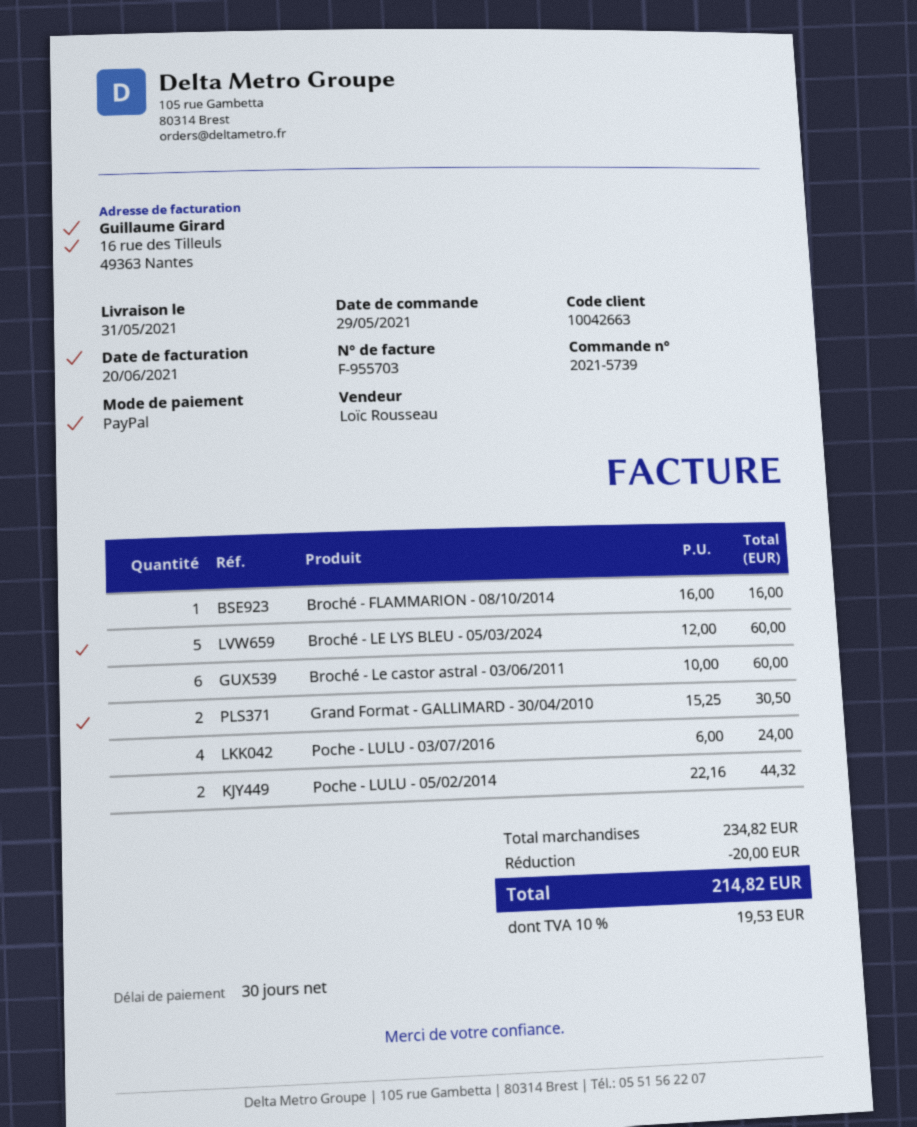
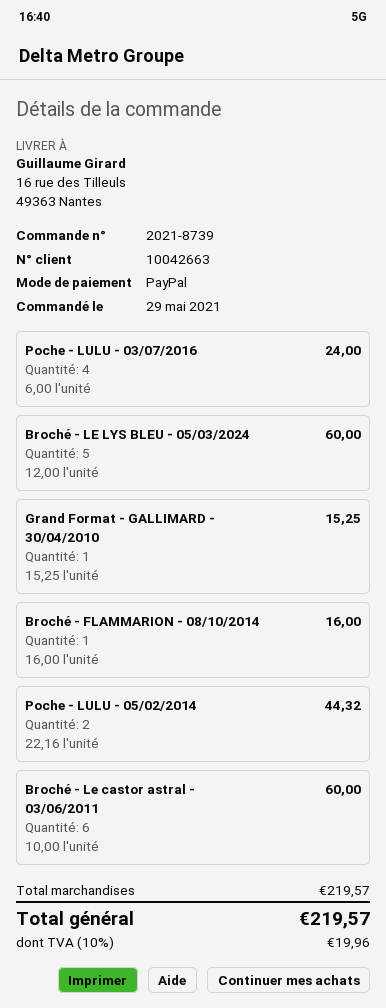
order number: 2021-5739 -> 2021-8739
Grand Format - GALLIMARD - 30/04/2010: 2 x 15.25 = 30.50 -> 1 x 15.25 = 15.25
subtotal: 234.82 -> 219.57
discount: 20.00 -> none
tax: 10% = 19.53 -> 10% = 19.96
total: 214.82 -> 219.57

